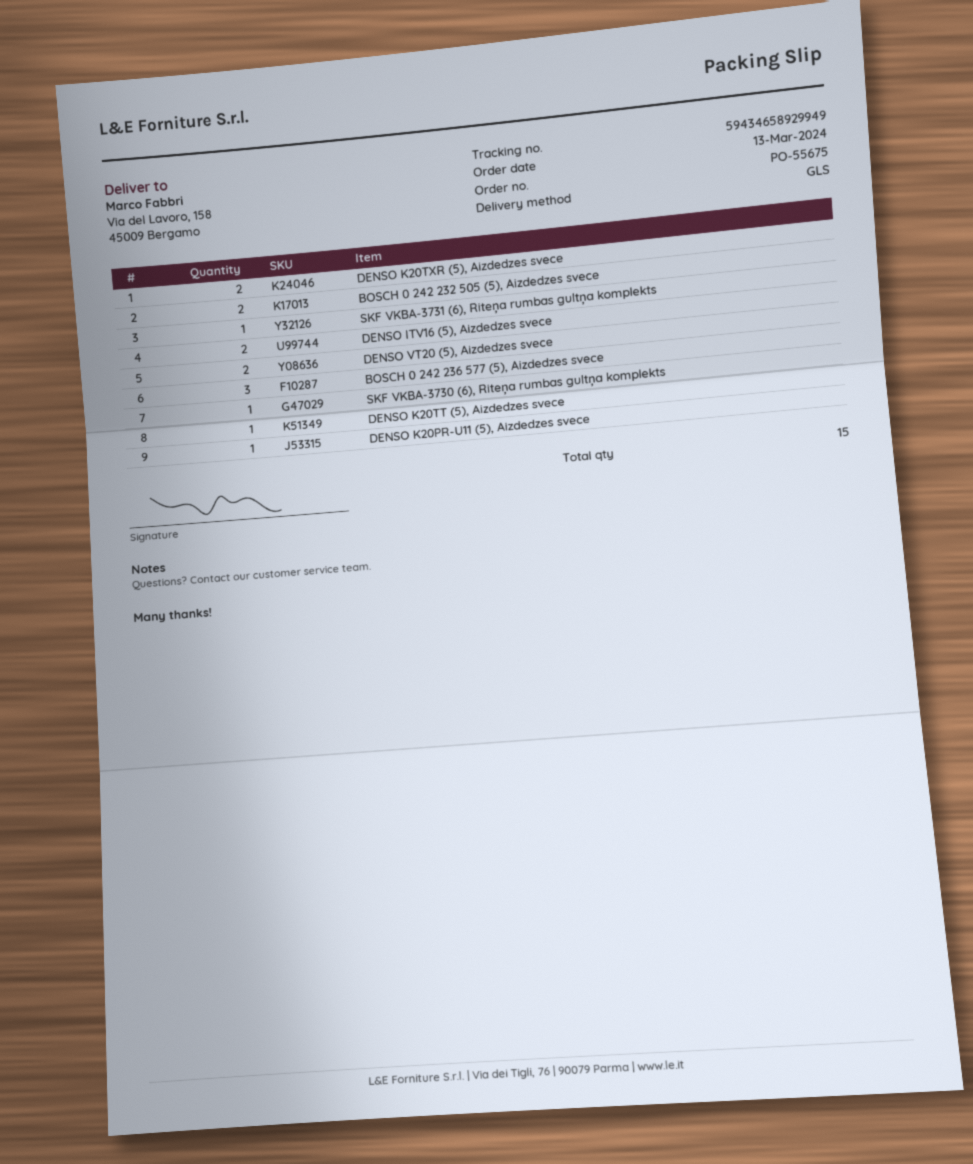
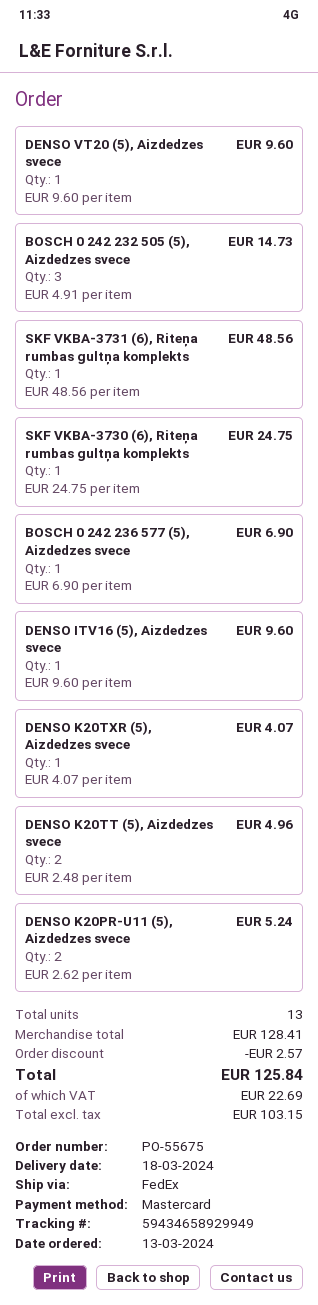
shipping method: GLS -> FedEx
DENSO K20TXR (5), Aizdedzes svece: 2 -> 1
BOSCH 0 242 232 505 (5), Aizdedzes svece: 2 -> 3
DENSO ITV16 (5), Aizdedzes svece: 2 -> 1
DENSO VT20 (5), Aizdedzes svece: 2 -> 1
BOSCH 0 242 236 577 (5), Aizdedzes svece: 3 -> 1
DENSO K20TT (5), Aizdedzes svece: 1 -> 2
DENSO K20PR-U11 (5), Aizdedzes svece: 1 -> 2
total quantity: 15 -> 13

